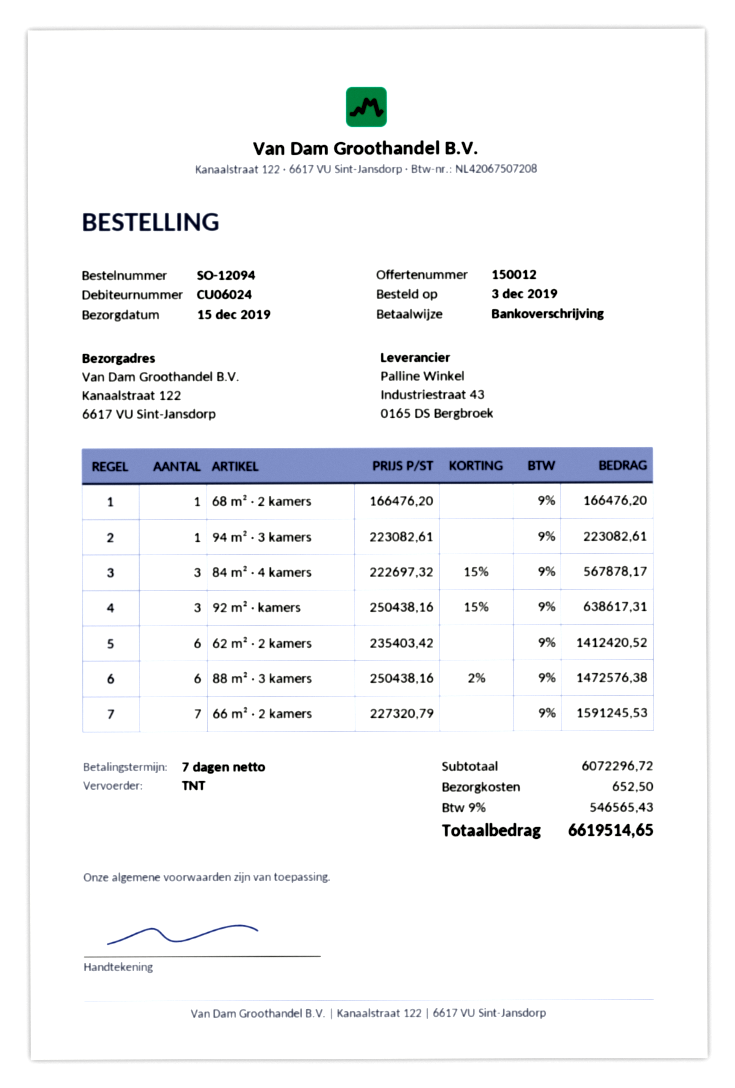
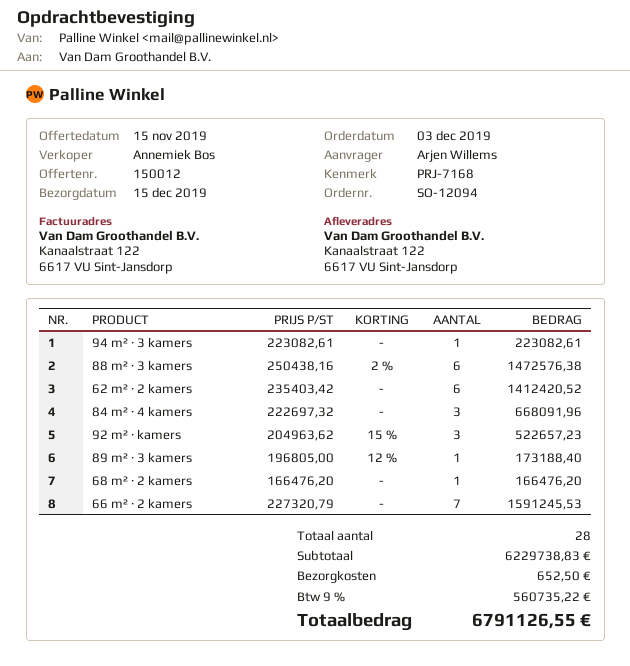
84 m² · 4 kamers: 3 x 222697.32 - 15% = 567878.17 -> 3 x 222697.32 = 668091.96
92 m² · kamers: 3 x 250438.16 - 15% = 638617.31 -> 3 x 204963.62 - 15% = 522657.23
89 m² · 3 kamers: none -> 1 x 196805.00 - 12% = 173188.40
subtotal: 6072296.72 -> 6229738.83
tax: 9% = 546565.43 -> 9% = 560735.22
total: 6619514.65 -> 6791126.55

